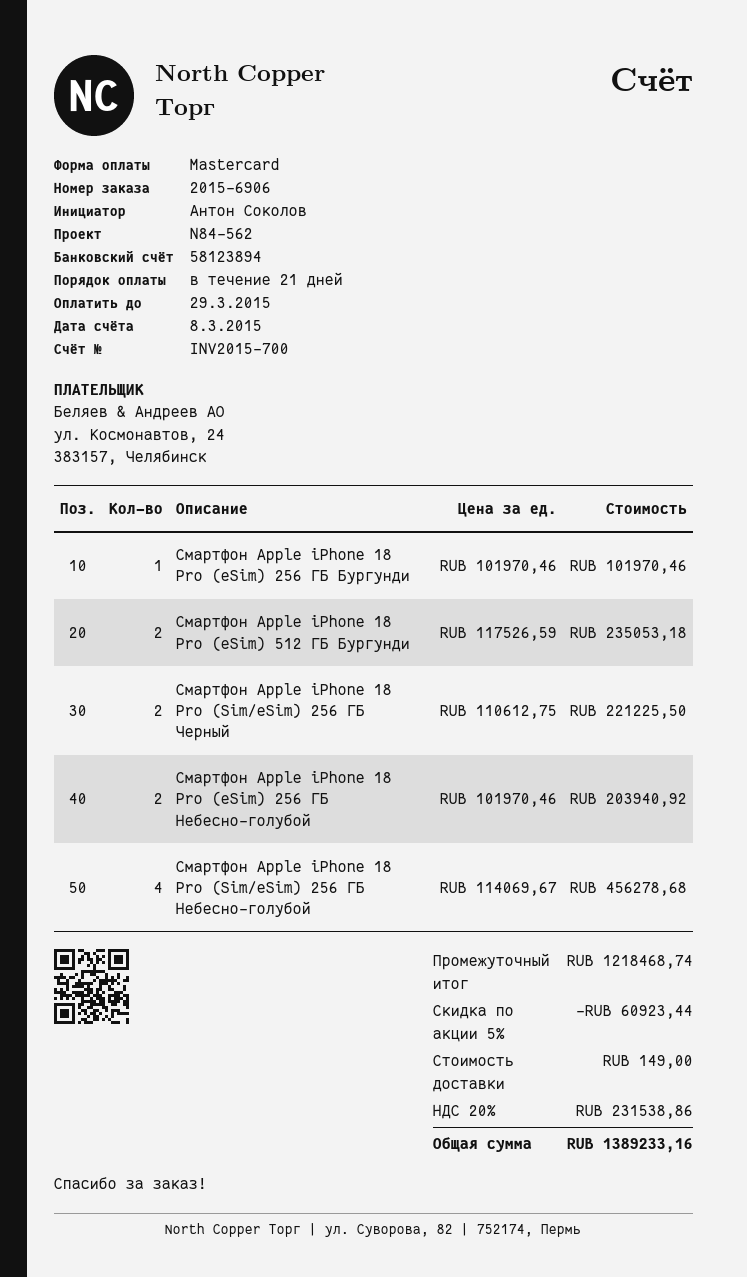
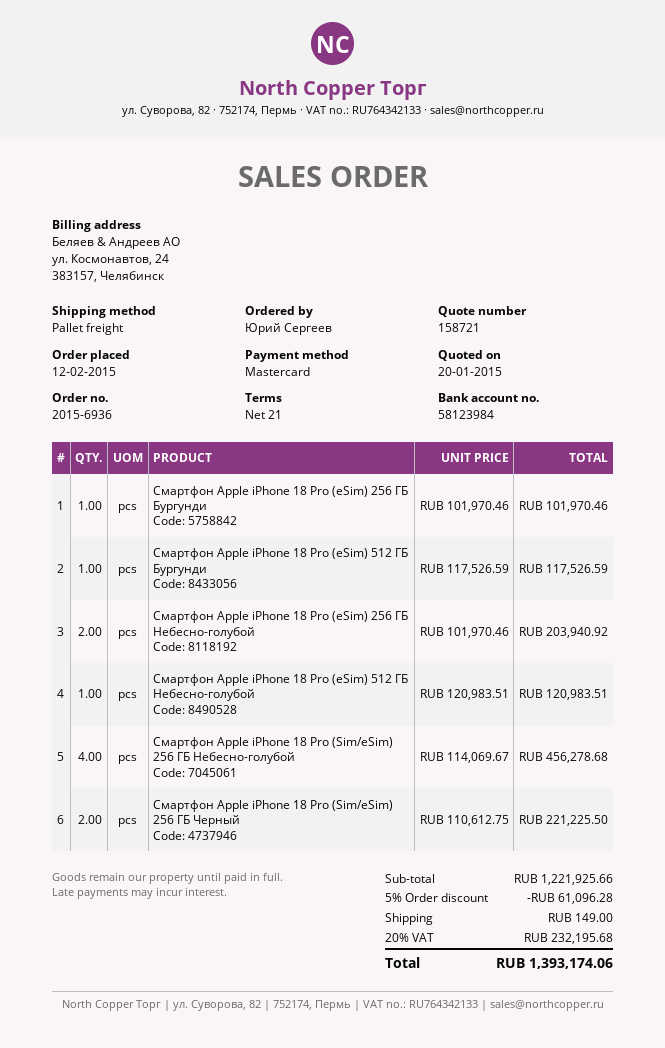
order number: 2015-6906 -> 2015-6936
ordered by: Антон Соколов -> Юрий Сергеев
bank account: 58123894 -> 58123984
Смартфон Apple iPhone 18 Pro (eSim) 512 ГБ Бургунди: 2 x 117526.59 = 235053.18 -> 1 x 117526.59 = 117526.59
Смартфон Apple iPhone 18 Pro (eSim) 512 ГБ Небесно-голубой: none -> 1 x 120983.51 = 120983.51
subtotal: 1218468.74 -> 1221925.66
discount: 5% = 60923.44 -> 5% = 61096.28
tax: 20% = 231538.86 -> 20% = 232195.68
total: 1389233.16 -> 1393174.06

